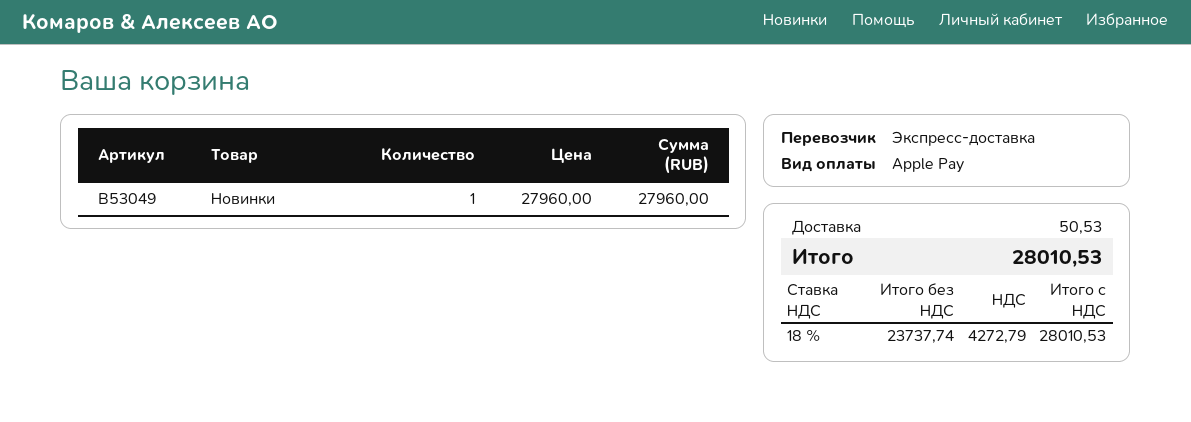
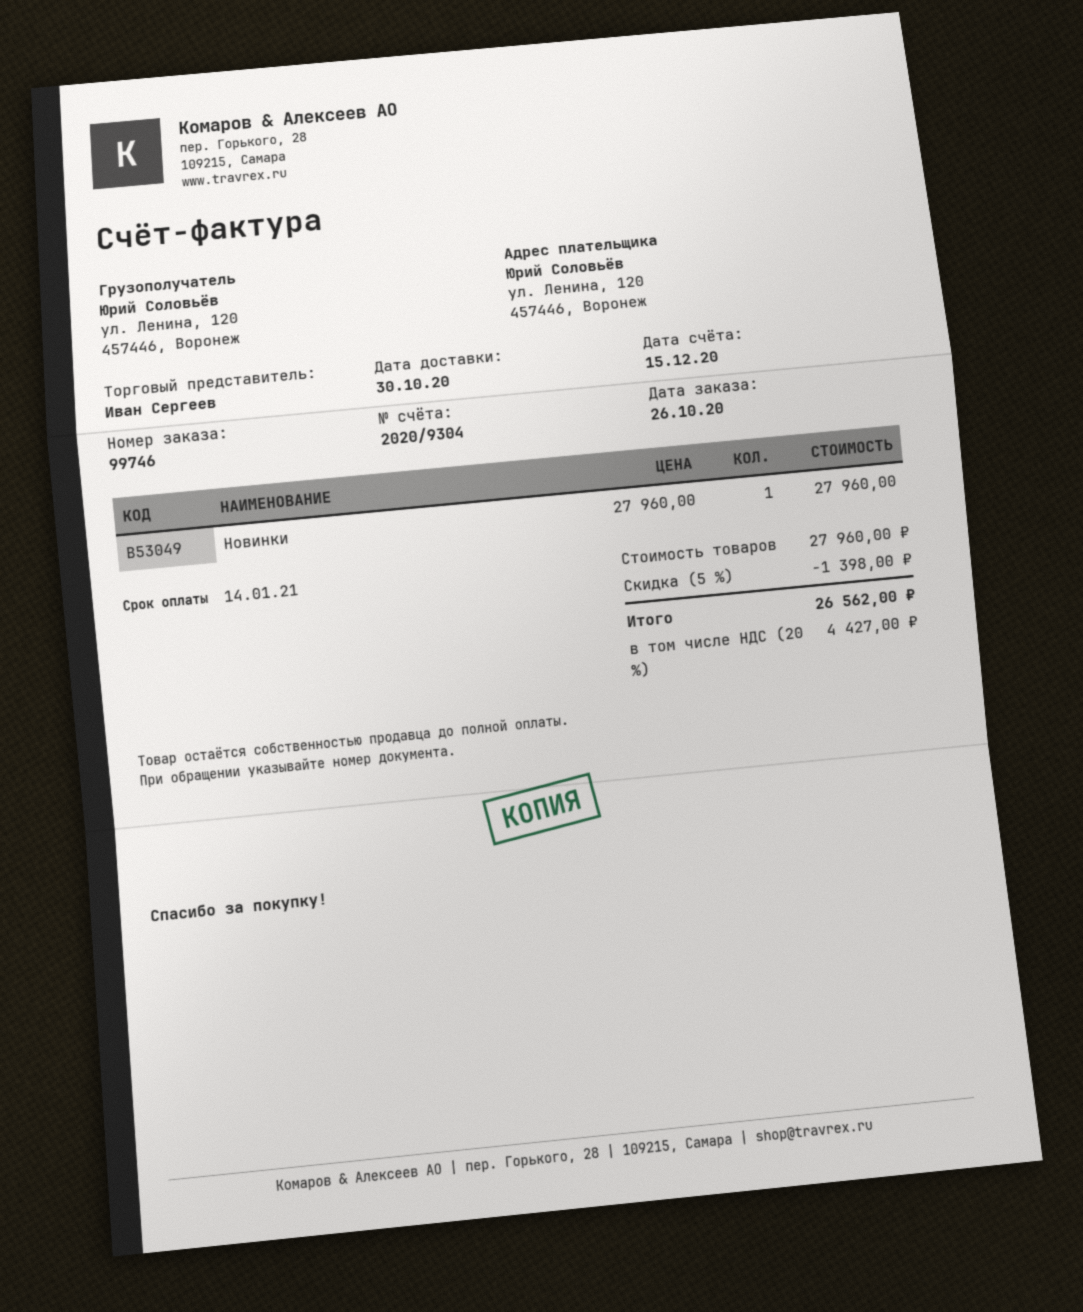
discount: none -> 5% = 1398.00
shipping: 50.53 -> none
tax: 18% = 4272.79 -> 20% = 4427.00
total: 28010.53 -> 26562.00

